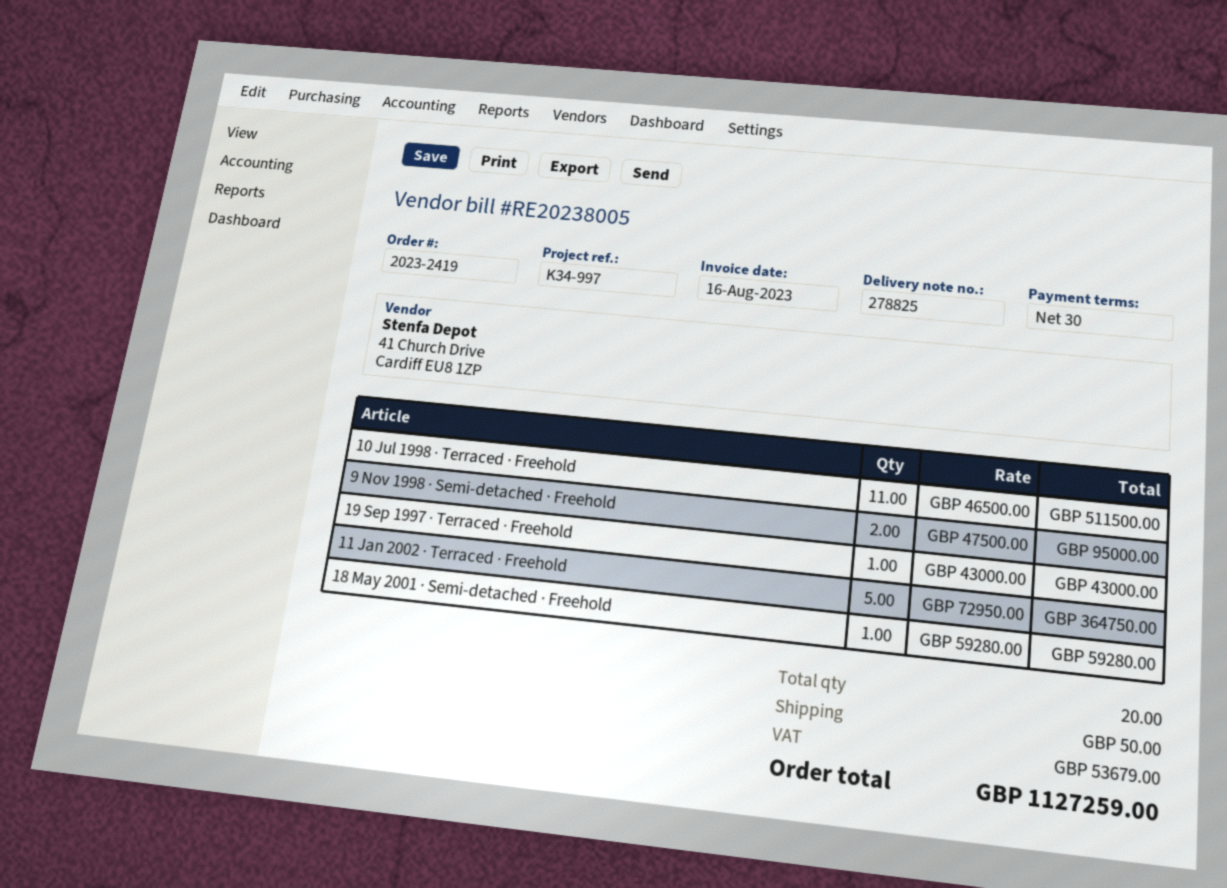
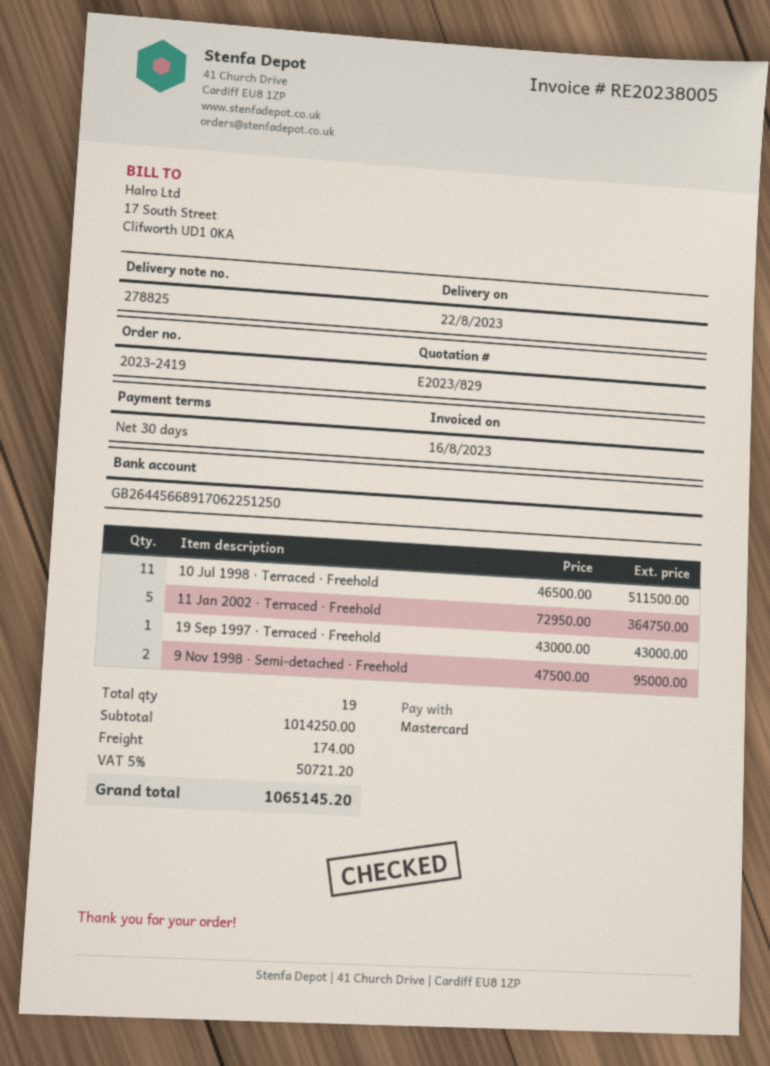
18 May 2001 · Semi-detached · Freehold: 1 x 59280.00 = 59280.00 -> none
total quantity: 20 -> 19
shipping: 50.00 -> 174.00
tax: 53679.00 -> 50721.20
total: 1127259.00 -> 1065145.20

